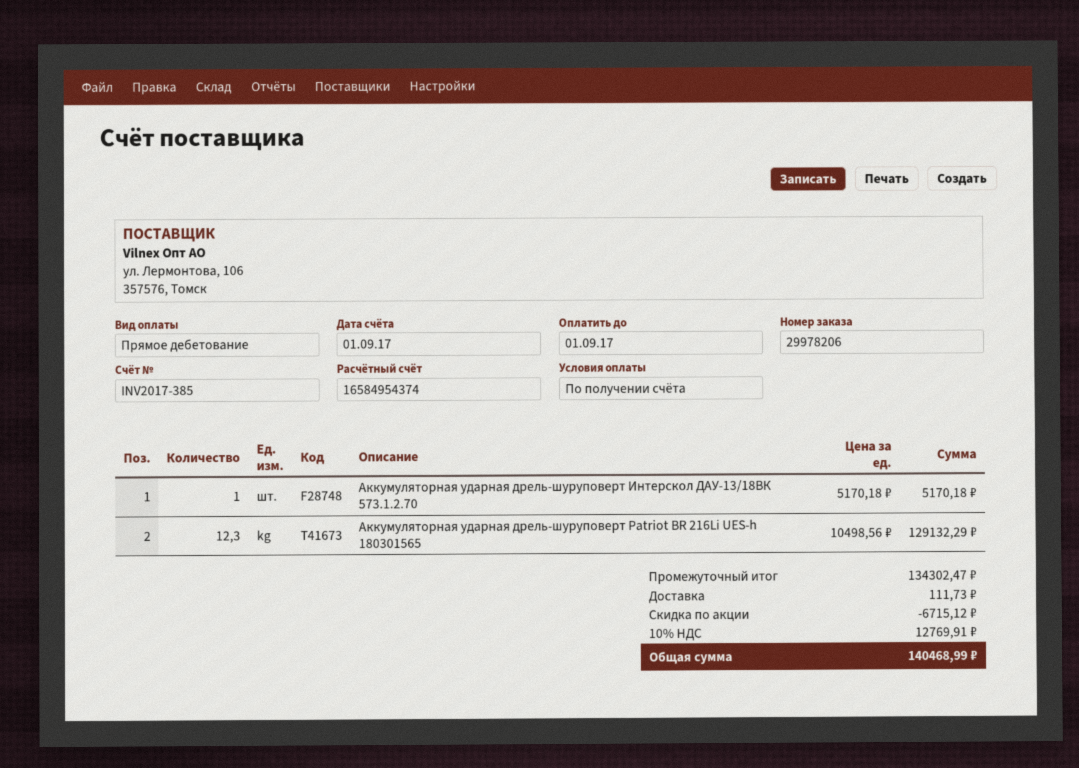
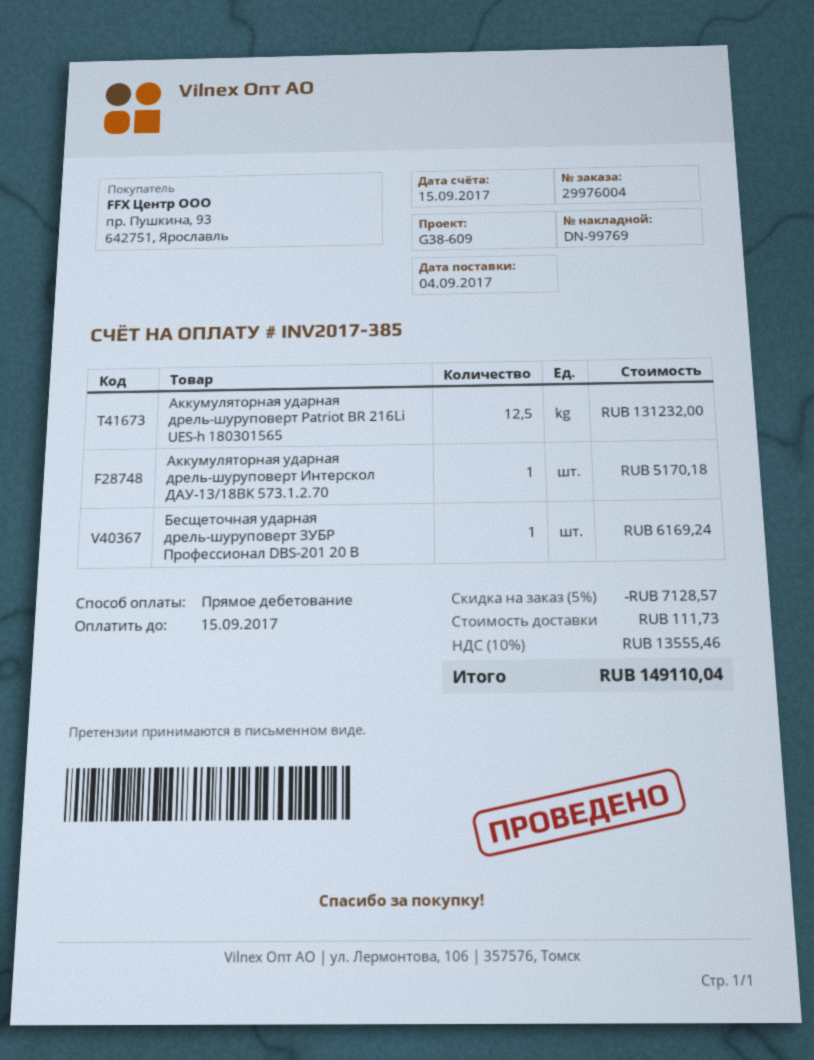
order number: 29978206 -> 29976004
invoice date: 2017-09-01 -> 2017-09-15
due date: 2017-09-01 -> 2017-09-15
Аккумуляторная ударная дрель-шуруповерт Patriot BR 216Li UES-h 180301565: 12.3 for 129132.29 -> 12.5 for 131232.00
Бесщеточная ударная дрель-шуруповерт ЗУБР Профессионал DBS-201 20 В: none -> 1 for 6169.24
discount: 6715.12 -> 7128.57
tax: 10% = 12769.91 -> 10% = 13555.46
total: 140468.99 -> 149110.04

